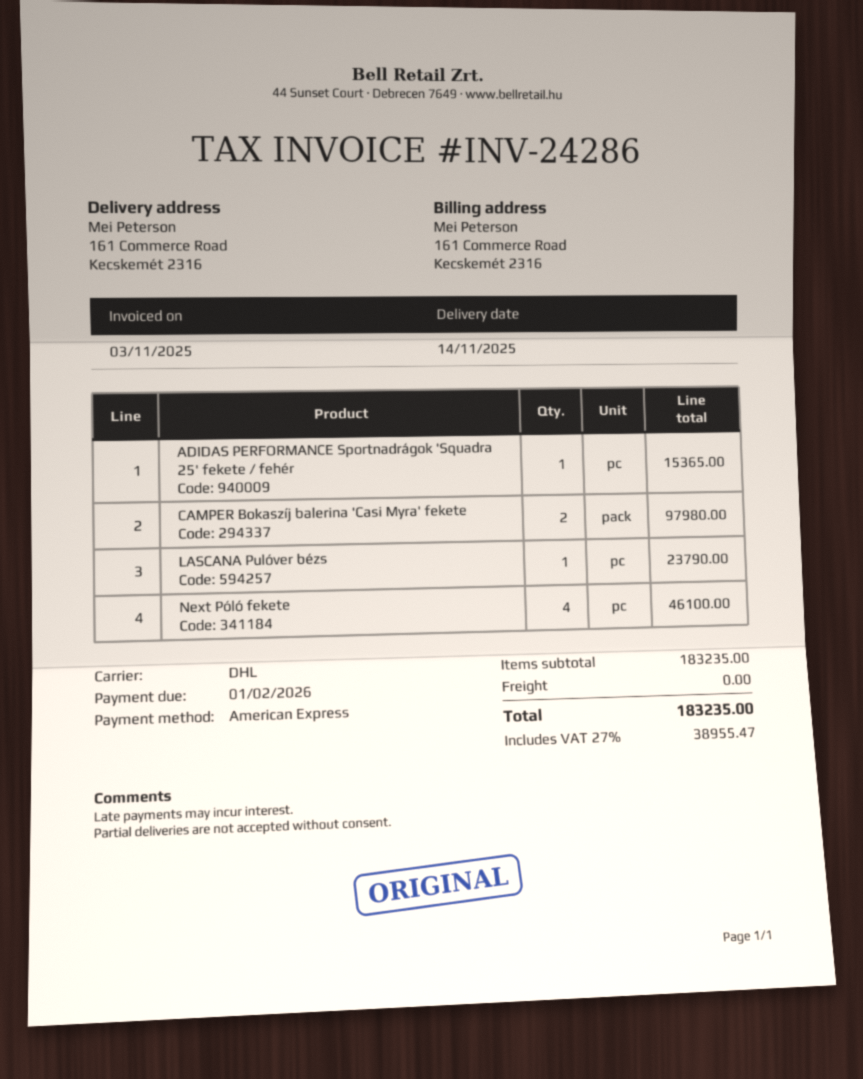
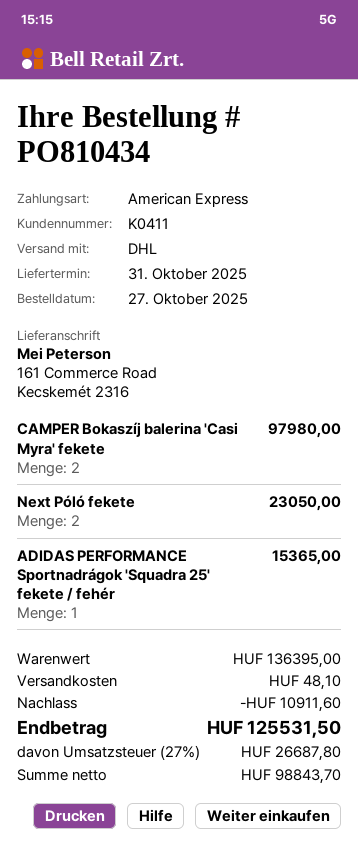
delivery date: 2025-11-14 -> 2025-10-31
LASCANA Pulóver bézs: 1 for 23790.00 -> none
Next Póló fekete: 4 for 46100.00 -> 2 for 23050.00
subtotal: 183235.00 -> 136395.00
discount: none -> 10911.60
shipping: 0.00 -> 48.10
tax: 27% = 38955.47 -> 27% = 26687.80
total: 183235.00 -> 125531.50

